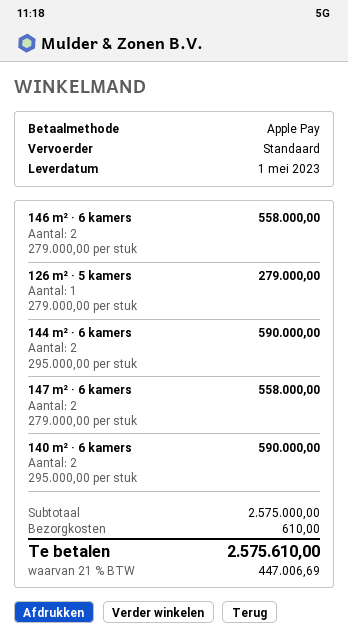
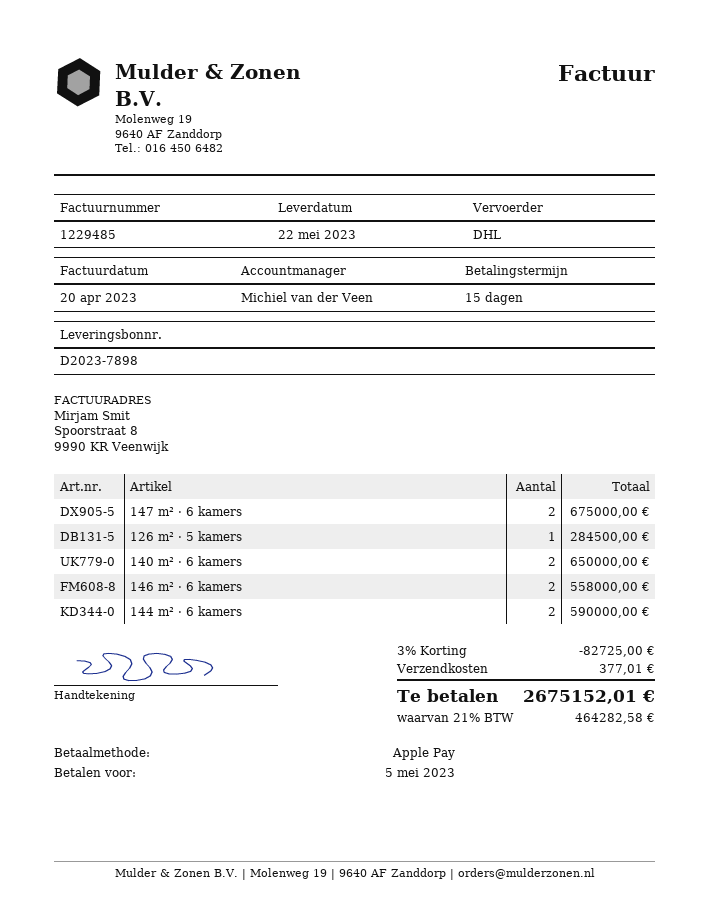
delivery date: 2023-05-01 -> 2023-05-22
shipping method: standard -> DHL
126 m² · 5 kamers: 1 for 279000.00 -> 1 for 284500.00
147 m² · 6 kamers: 2 for 558000.00 -> 2 for 675000.00
140 m² · 6 kamers: 2 for 590000.00 -> 2 for 650000.00
discount: none -> 3% = 82725.00
shipping: 610.00 -> 377.01
tax: 21% = 447006.69 -> 21% = 464282.58
total: 2575610.00 -> 2675152.01

